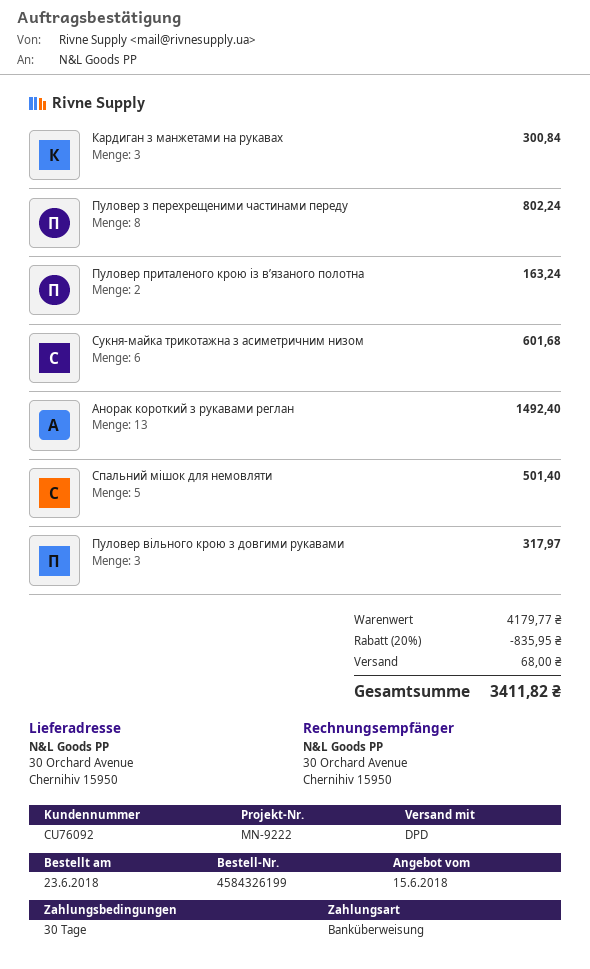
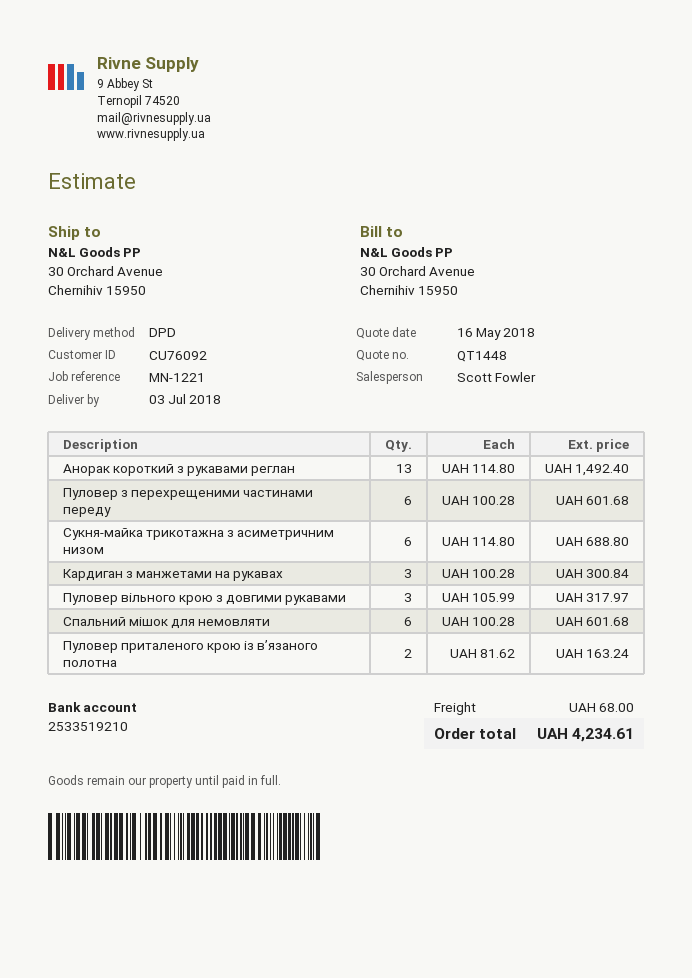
quote date: 2018-06-15 -> 2018-05-16
reference: MN-9222 -> MN-1221
Пуловер з перехрещеними частинами переду: 8 for 802.24 -> 6 for 601.68
Сукня-майка трикотажна з асиметричним низом: 6 for 601.68 -> 6 for 688.80
Спальний мішок для немовляти: 5 for 501.40 -> 6 for 601.68
discount: 20% = 835.95 -> none
total: 3411.82 -> 4234.61

